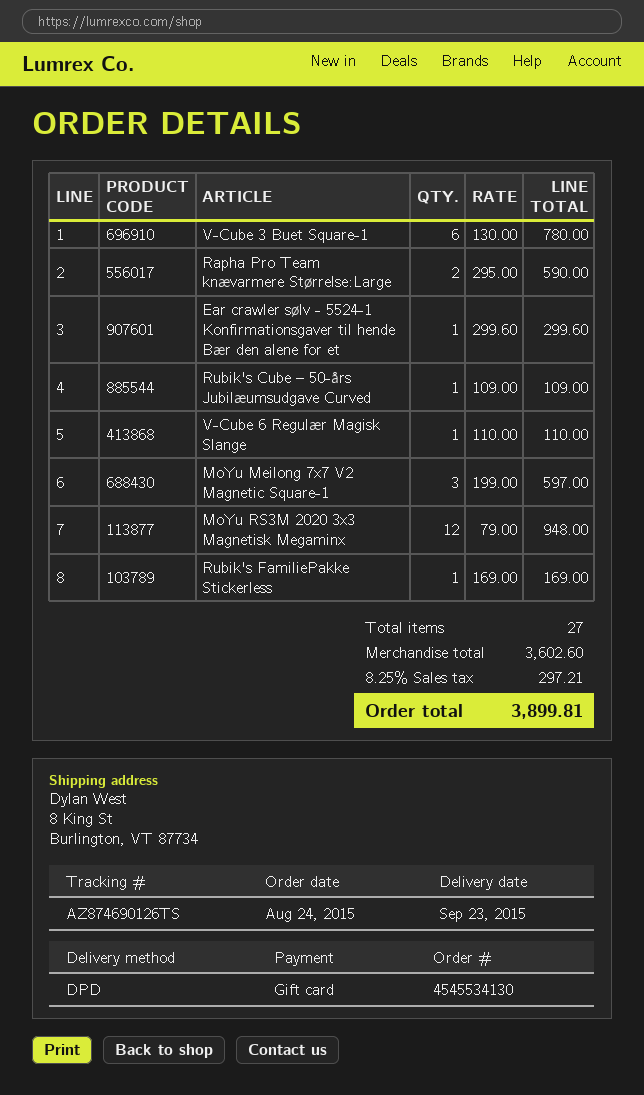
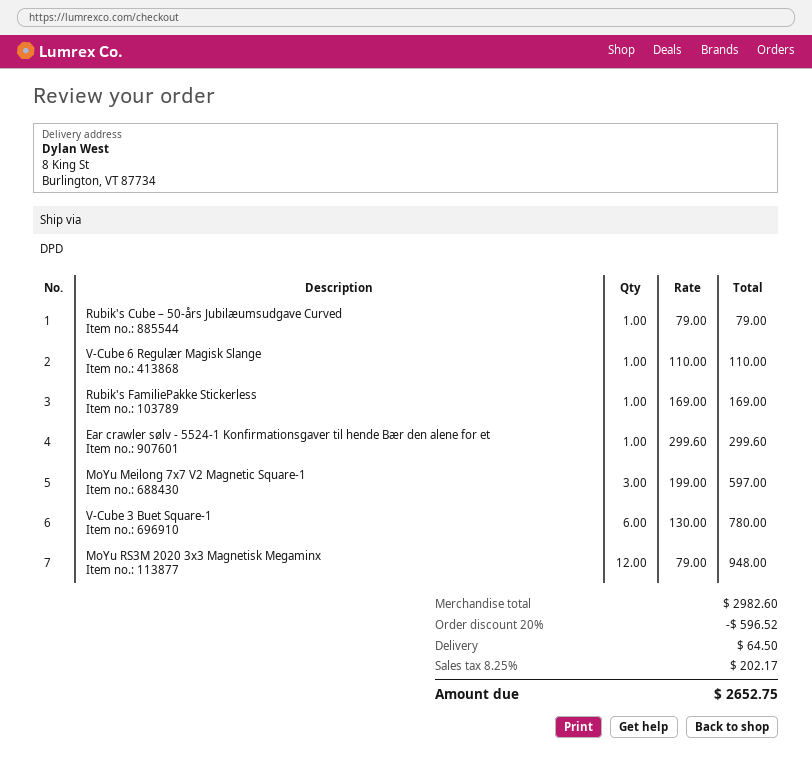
Rapha Pro Team knævarmere Størrelse:Large: 2 x 295.00 = 590.00 -> none
Rubik's Cube – 50-års Jubilæumsudgave Curved: 1 x 109.00 = 109.00 -> 1 x 79.00 = 79.00
subtotal: 3602.60 -> 2982.60
discount: none -> 20% = 596.52
shipping: none -> 64.50
tax: 8.25% = 297.21 -> 8.25% = 202.17
total: 3899.81 -> 2652.75

